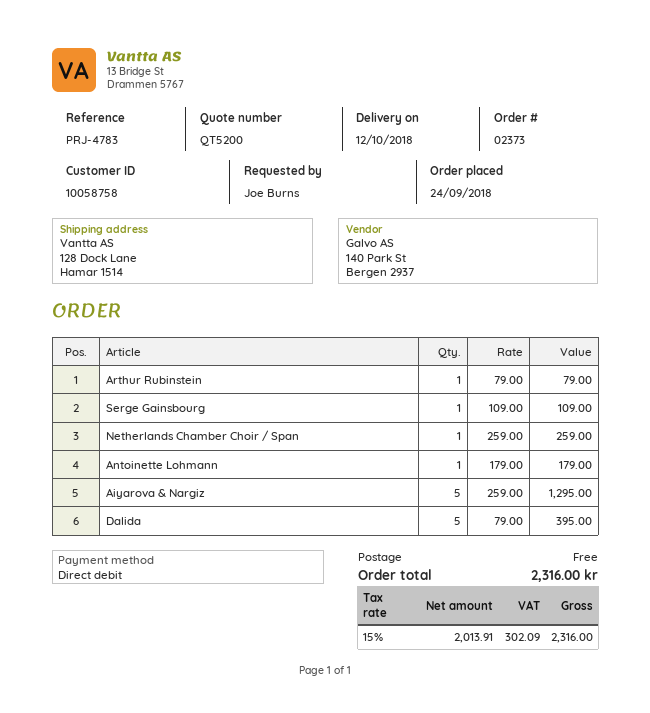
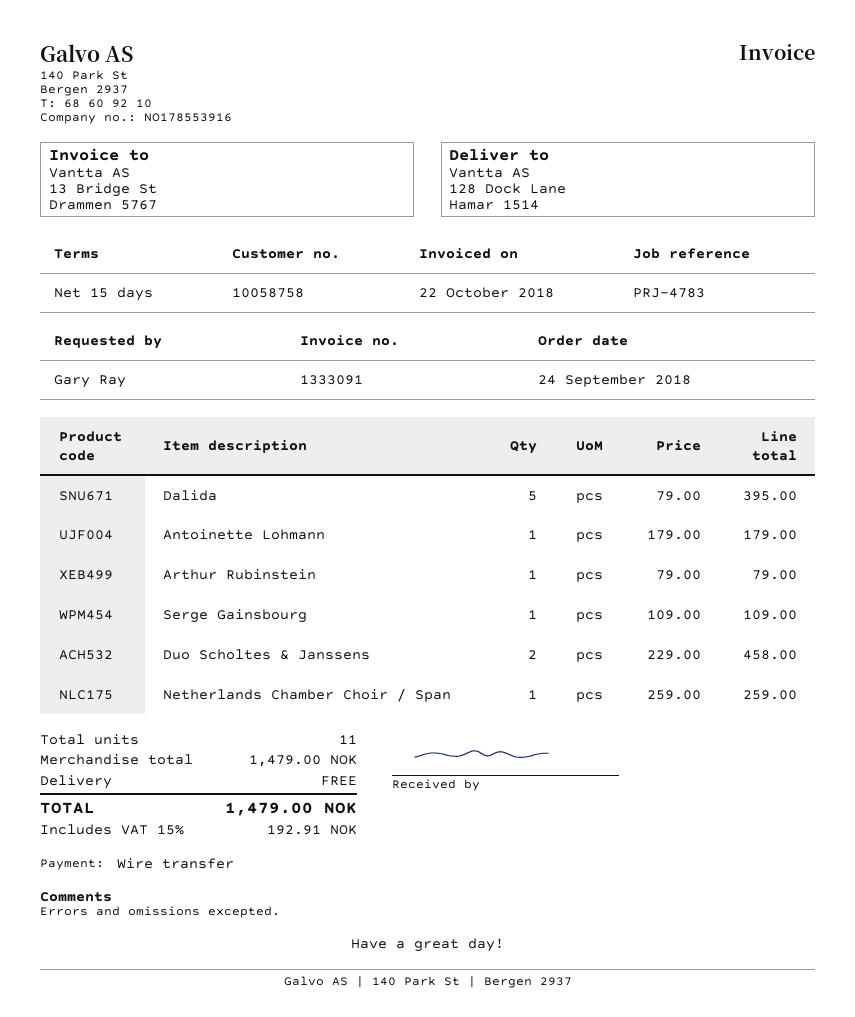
ordered by: Joe Burns -> Gary Ray
payment method: direct debit -> bank transfer
Aiyarova & Nargiz: 5 x 259.00 = 1295.00 -> none
Duo Scholtes & Janssens: none -> 2 x 229.00 = 458.00
tax: 15% = 302.09 -> 15% = 192.91
total: 2316.00 -> 1479.00

